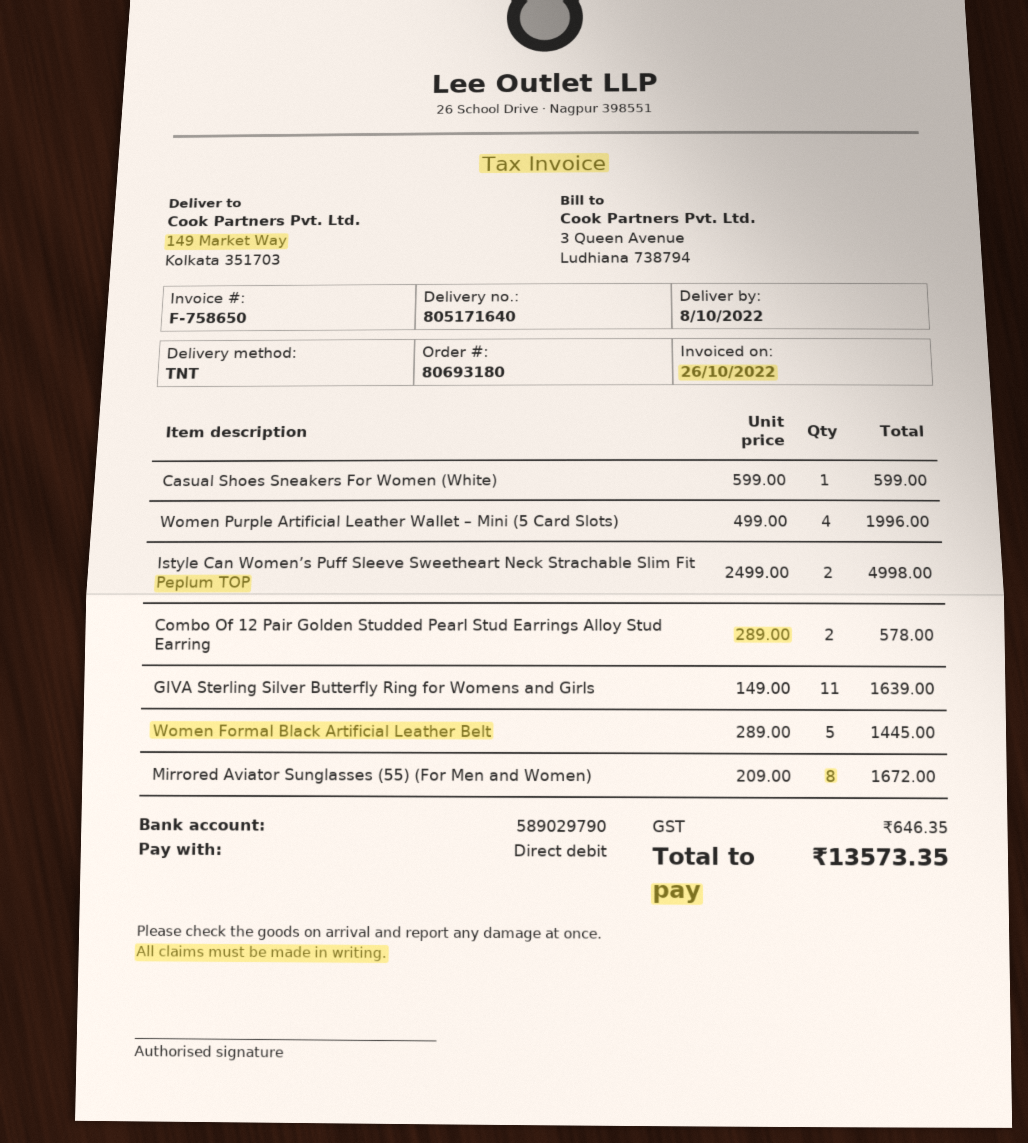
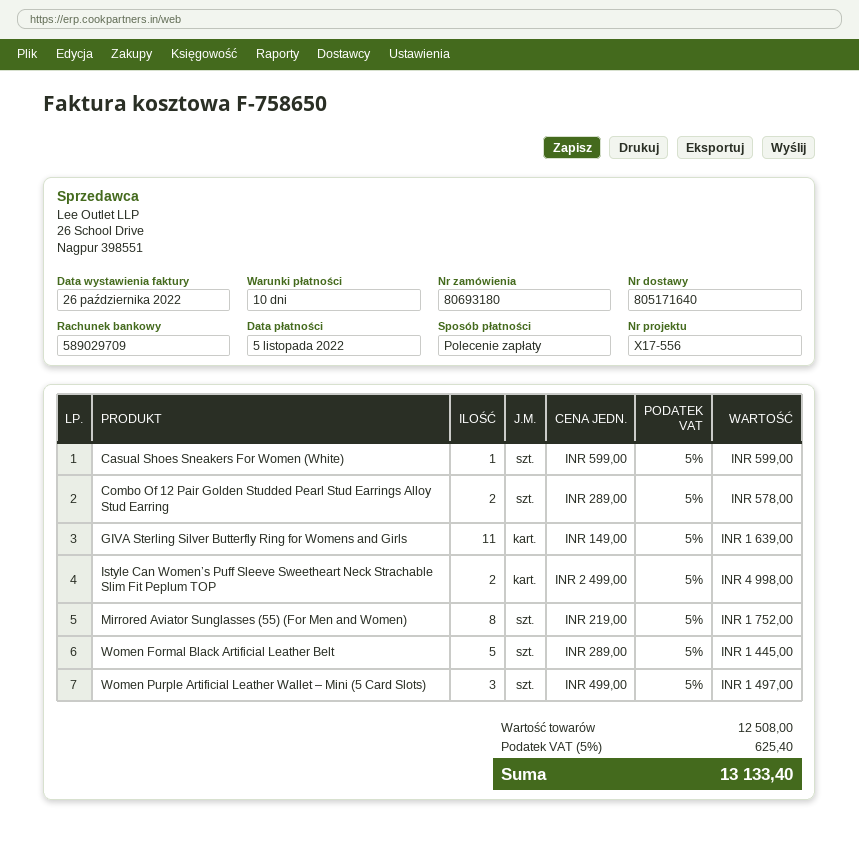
bank account: 589029790 -> 589029709
Women Purple Artificial Leather Wallet – Mini (5 Card Slots): 4 x 499.00 = 1996.00 -> 3 x 499.00 = 1497.00
Mirrored Aviator Sunglasses (55) (For Men and Women): 8 x 209.00 = 1672.00 -> 8 x 219.00 = 1752.00
tax: 646.35 -> 625.40
total: 13573.35 -> 13133.40

